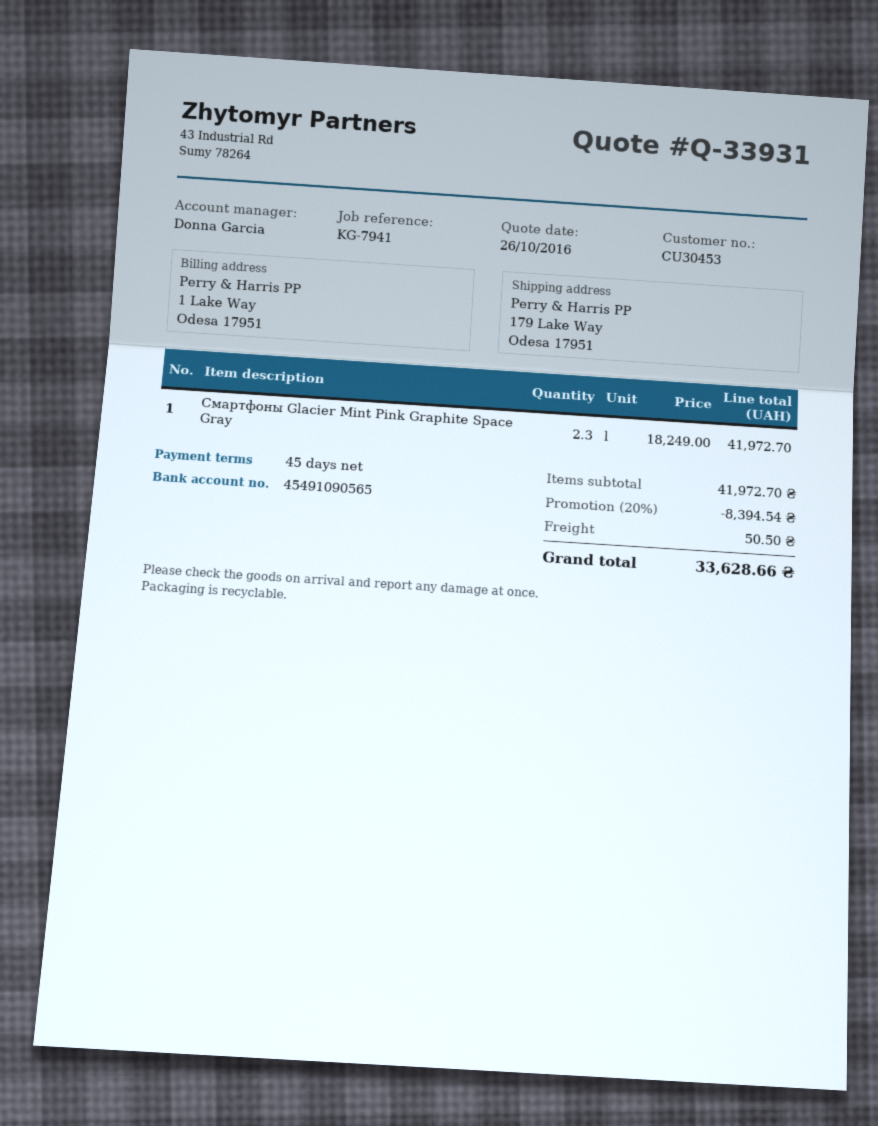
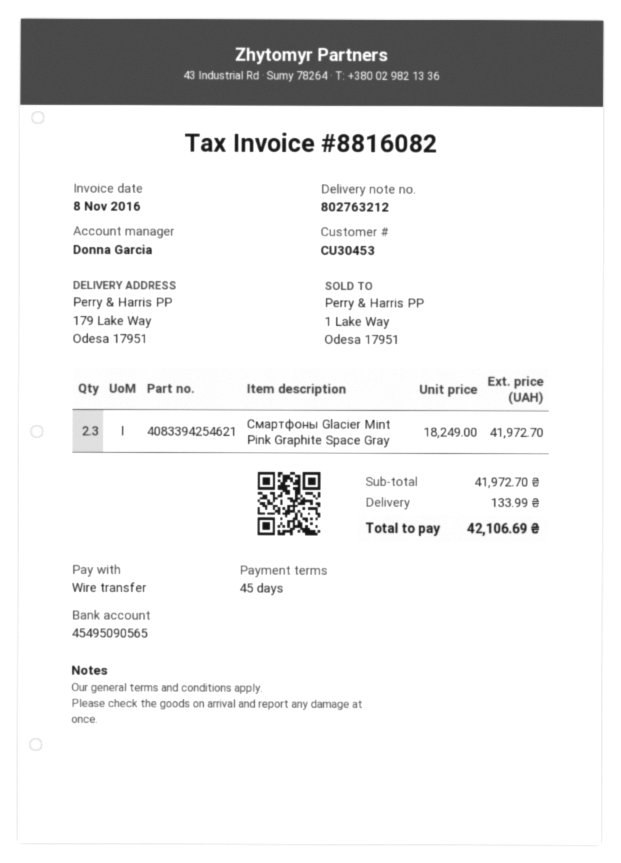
bank account: 45491090565 -> 45495090565
discount: 20% = 8394.54 -> none
shipping: 50.50 -> 133.99
total: 33628.66 -> 42106.69

